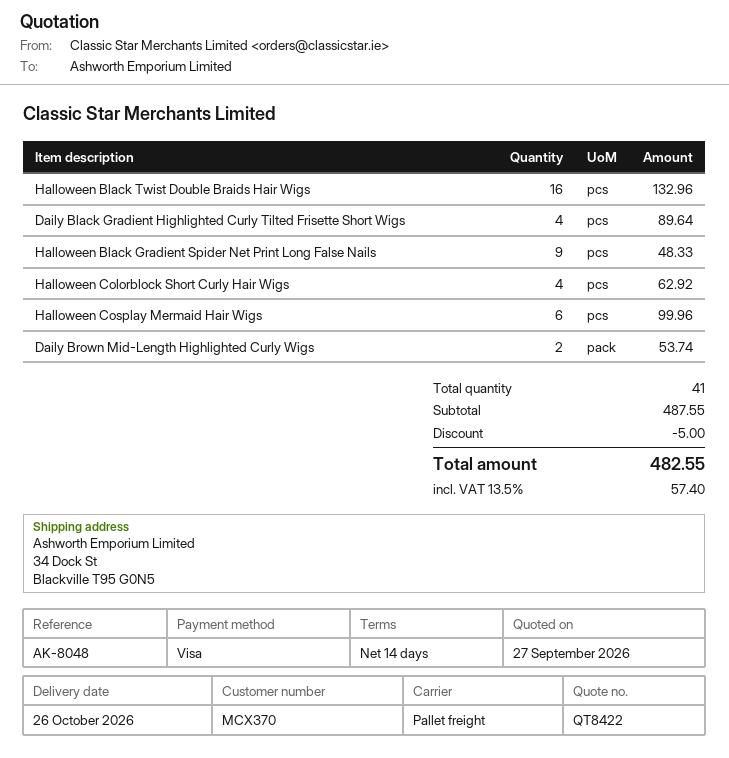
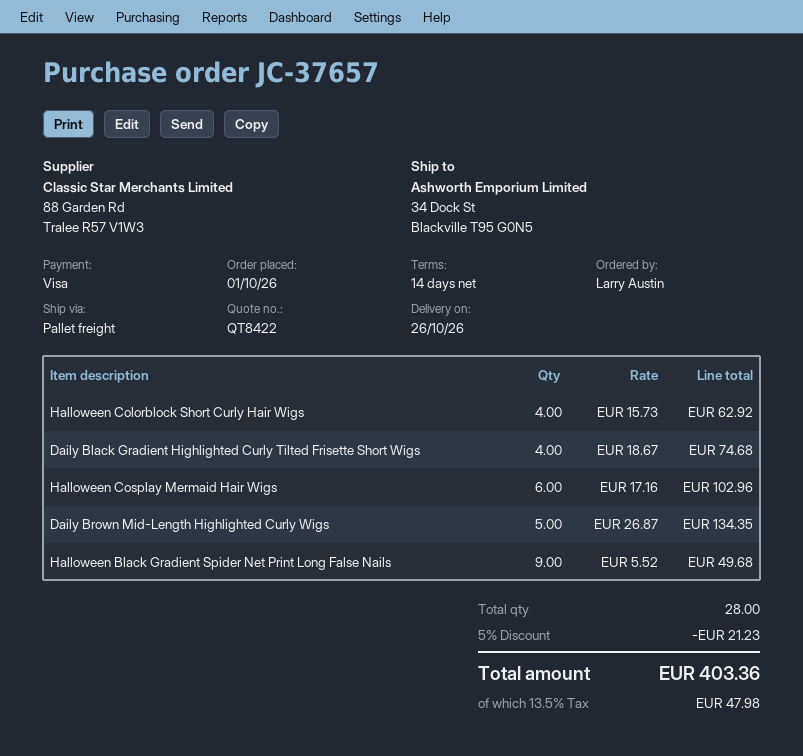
Halloween Black Twist Double Braids Hair Wigs: 16 for 132.96 -> none
Daily Black Gradient Highlighted Curly Tilted Frisette Short Wigs: 4 for 89.64 -> 4 for 74.68
Halloween Black Gradient Spider Net Print Long False Nails: 9 for 48.33 -> 9 for 49.68
Halloween Cosplay Mermaid Hair Wigs: 6 for 99.96 -> 6 for 102.96
Daily Brown Mid-Length Highlighted Curly Wigs: 2 for 53.74 -> 5 for 134.35
total quantity: 41 -> 28
discount: 5.00 -> 21.23
tax: 13.5% = 57.40 -> 13.5% = 47.98
total: 482.55 -> 403.36

